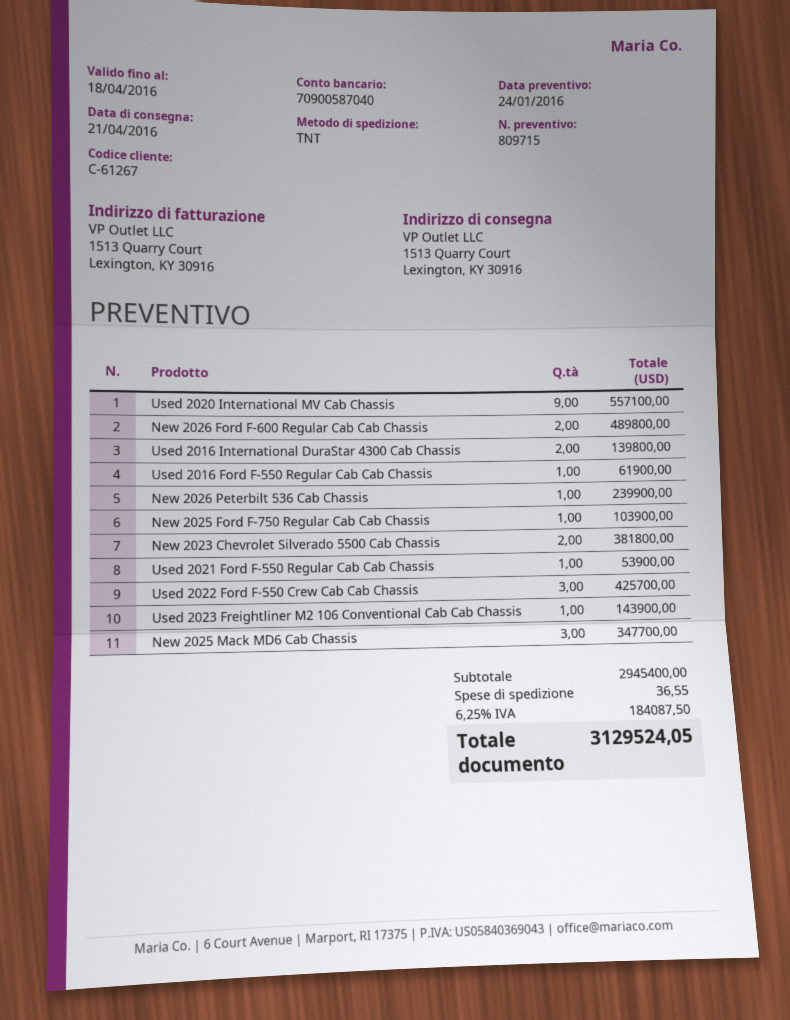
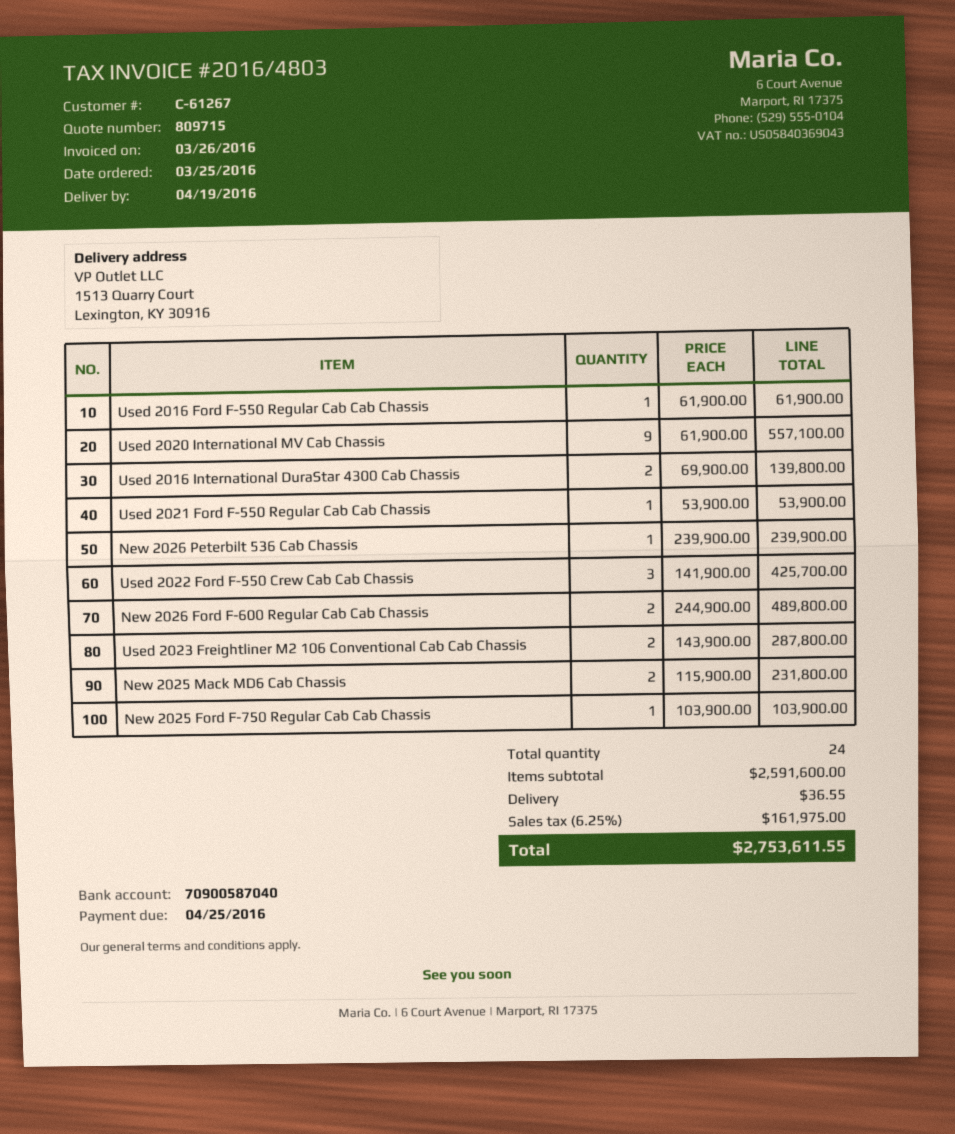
delivery date: 2016-04-21 -> 2016-04-19
New 2023 Chevrolet Silverado 5500 Cab Chassis: 2 for 381800.00 -> none
Used 2023 Freightliner M2 106 Conventional Cab Cab Chassis: 1 for 143900.00 -> 2 for 287800.00
New 2025 Mack MD6 Cab Chassis: 3 for 347700.00 -> 2 for 231800.00
subtotal: 2945400.00 -> 2591600.00
tax: 6.25% = 184087.50 -> 6.25% = 161975.00
total: 3129524.05 -> 2753611.55

